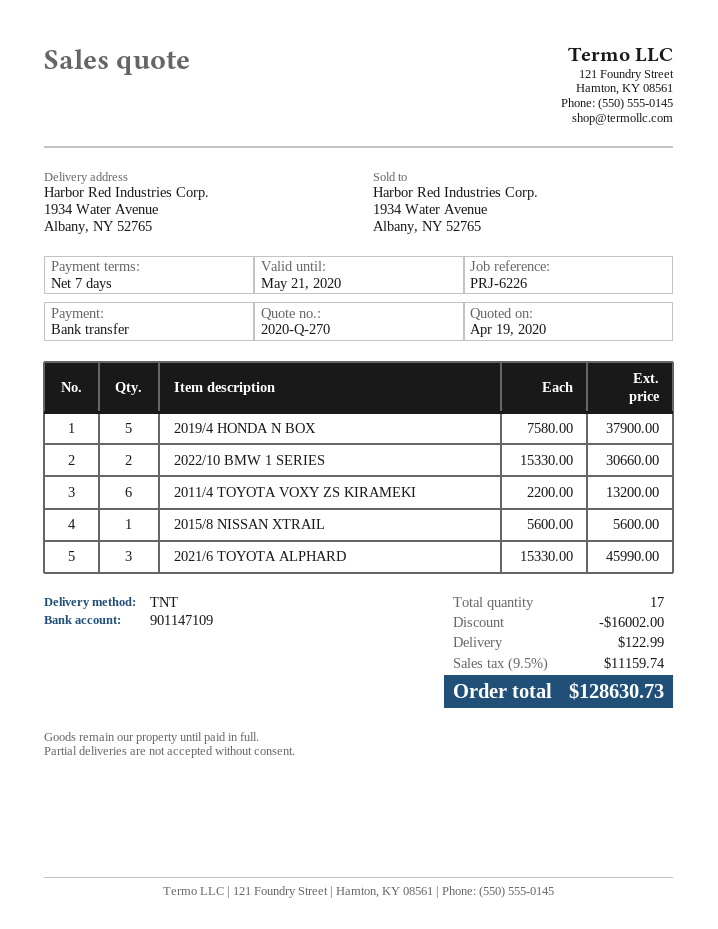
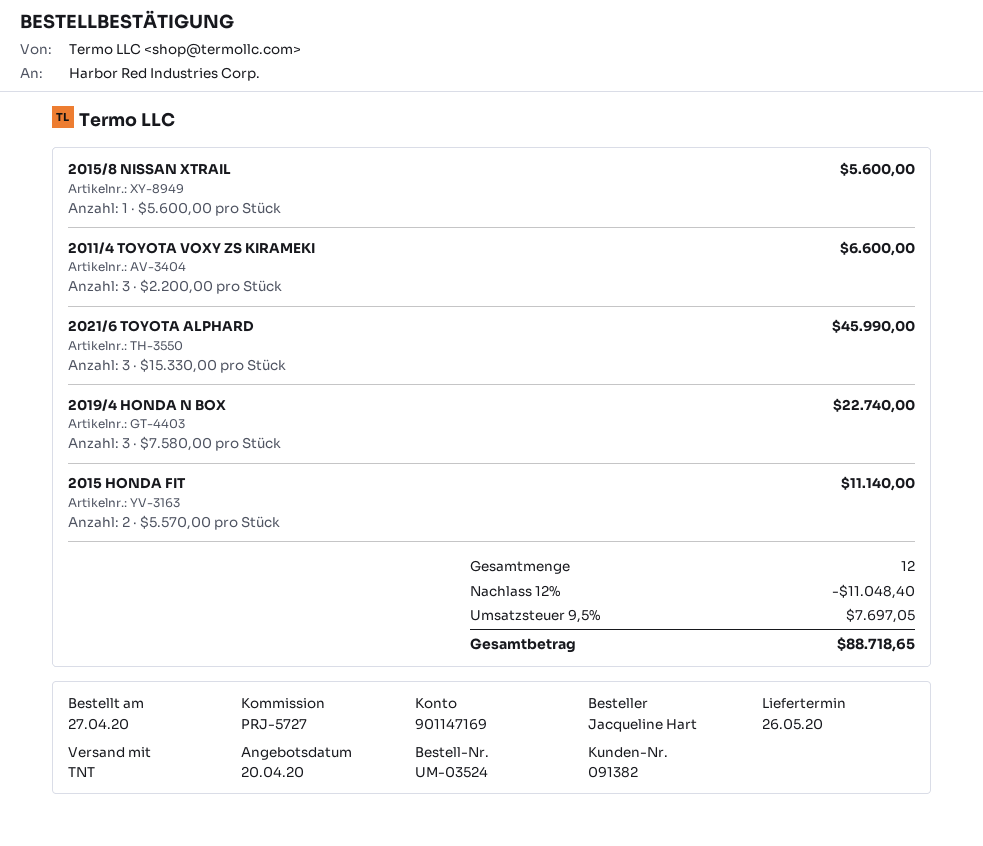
quote date: 2020-04-19 -> 2020-04-20
reference: PRJ-6226 -> PRJ-5727
bank account: 901147109 -> 901147169
2019/4 HONDA N BOX: 5 x 7580.00 = 37900.00 -> 3 x 7580.00 = 22740.00
2022/10 BMW 1 SERIES: 2 x 15330.00 = 30660.00 -> none
2011/4 TOYOTA VOXY ZS KIRAMEKI: 6 x 2200.00 = 13200.00 -> 3 x 2200.00 = 6600.00
2015 HONDA FIT: none -> 2 x 5570.00 = 11140.00
total quantity: 17 -> 12
discount: 16002.00 -> 11048.40
shipping: 122.99 -> none
tax: 9.5% = 11159.74 -> 9.5% = 7697.05
total: 128630.73 -> 88718.65

